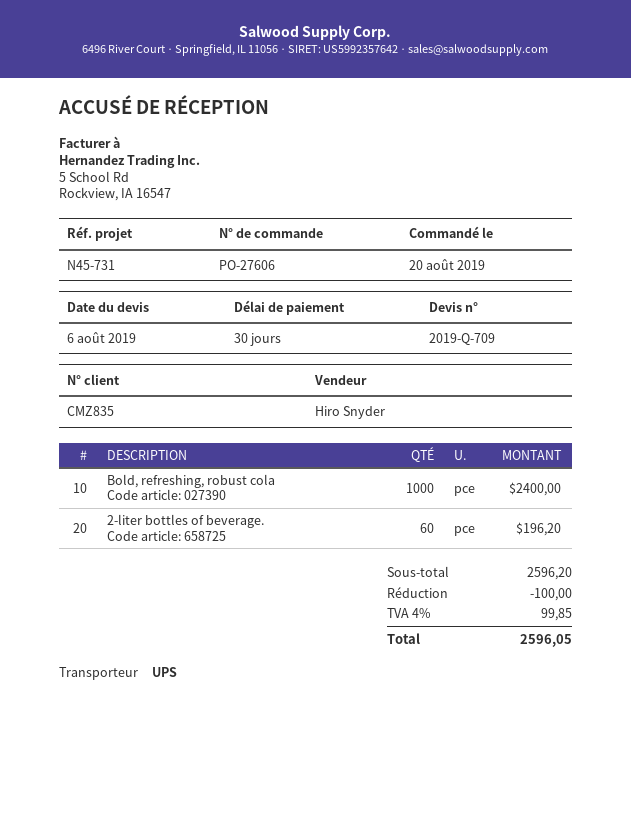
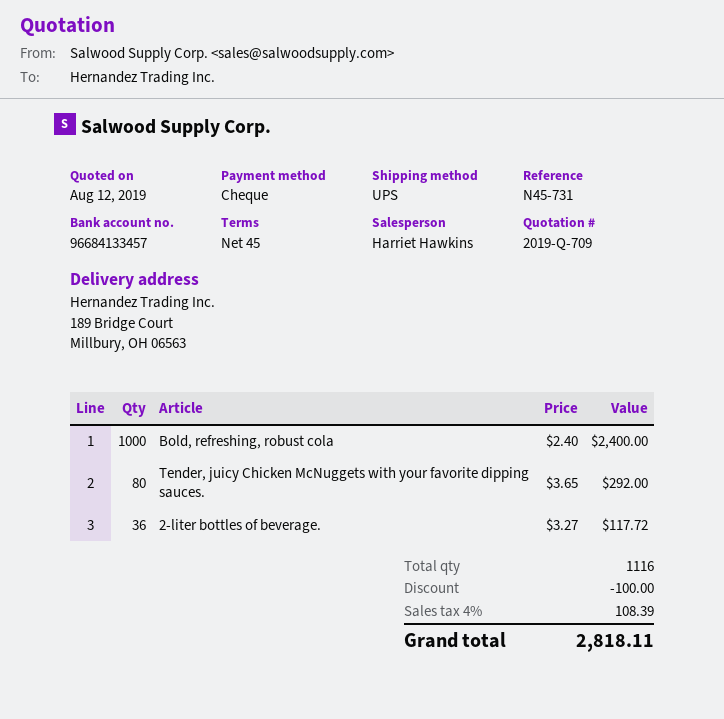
quote date: 2019-08-06 -> 2019-08-12
payment terms: 30 days -> 45 days
sales rep: Hiro Snyder -> Harriet Hawkins
2-liter bottles of beverage.: 60 for 196.20 -> 36 for 117.72
Tender, juicy Chicken McNuggets with your favorite dipping sauces.: none -> 80 for 292.00
tax: 4% = 99.85 -> 4% = 108.39
total: 2596.05 -> 2818.11

